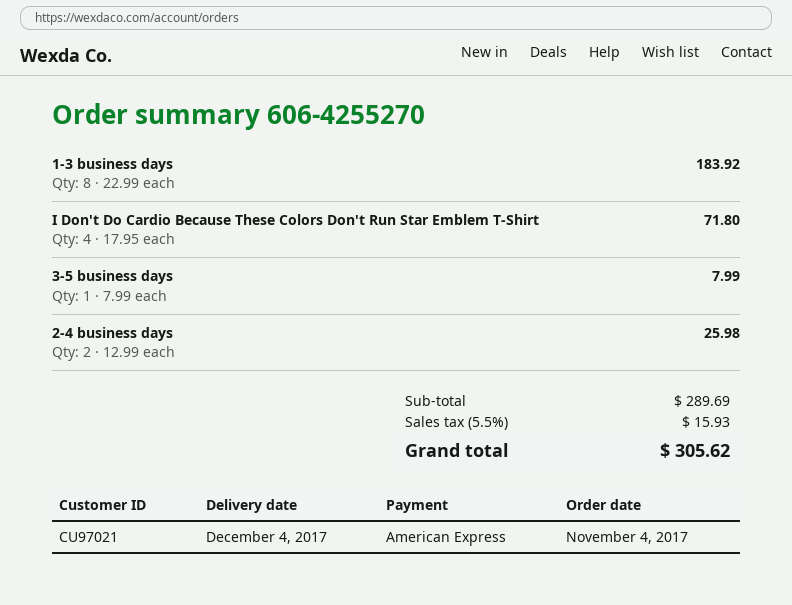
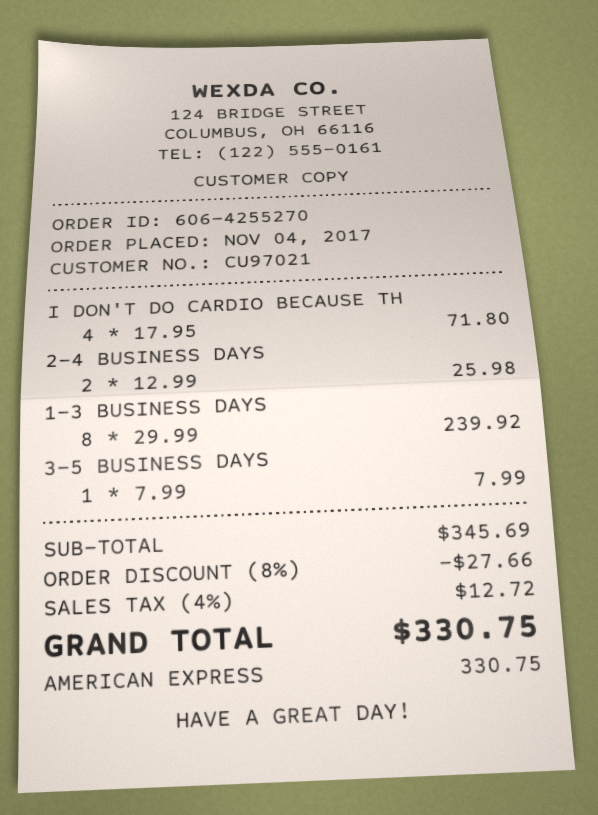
1-3 business days: 8 x 22.99 = 183.92 -> 8 x 29.99 = 239.92
subtotal: 289.69 -> 345.69
discount: none -> 8% = 27.66
tax: 5.5% = 15.93 -> 4% = 12.72
total: 305.62 -> 330.75

